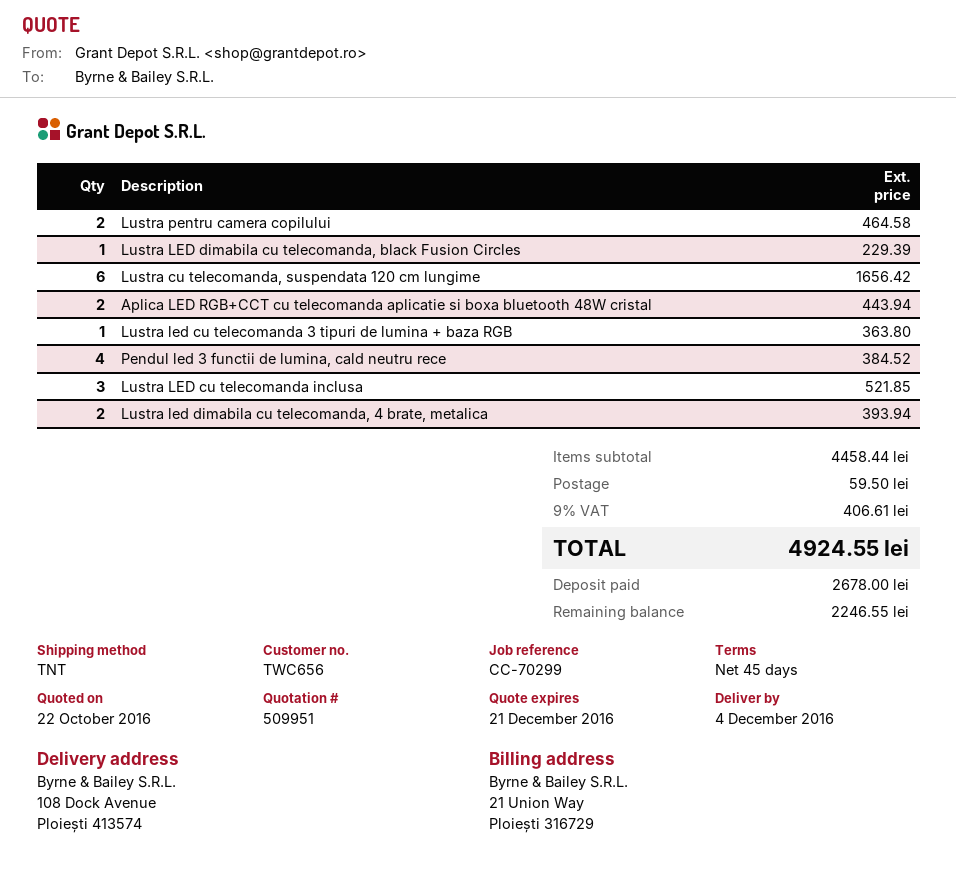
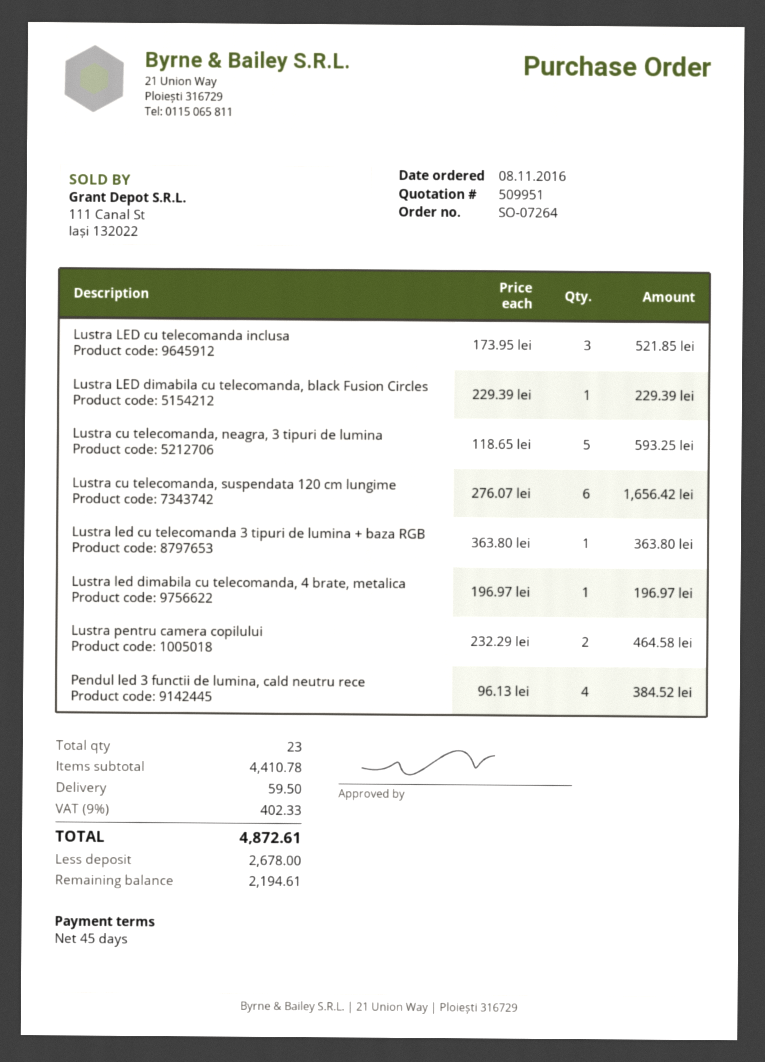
Aplica LED RGB+CCT cu telecomanda aplicatie si boxa bluetooth 48W cristal: 2 for 443.94 -> none
Lustra led dimabila cu telecomanda, 4 brate, metalica: 2 for 393.94 -> 1 for 196.97
Lustra cu telecomanda, neagra, 3 tipuri de lumina: none -> 5 for 593.25
subtotal: 4458.44 -> 4410.78
tax: 9% = 406.61 -> 9% = 402.33
total: 4924.55 -> 4872.61
balance: 2246.55 -> 2194.61

